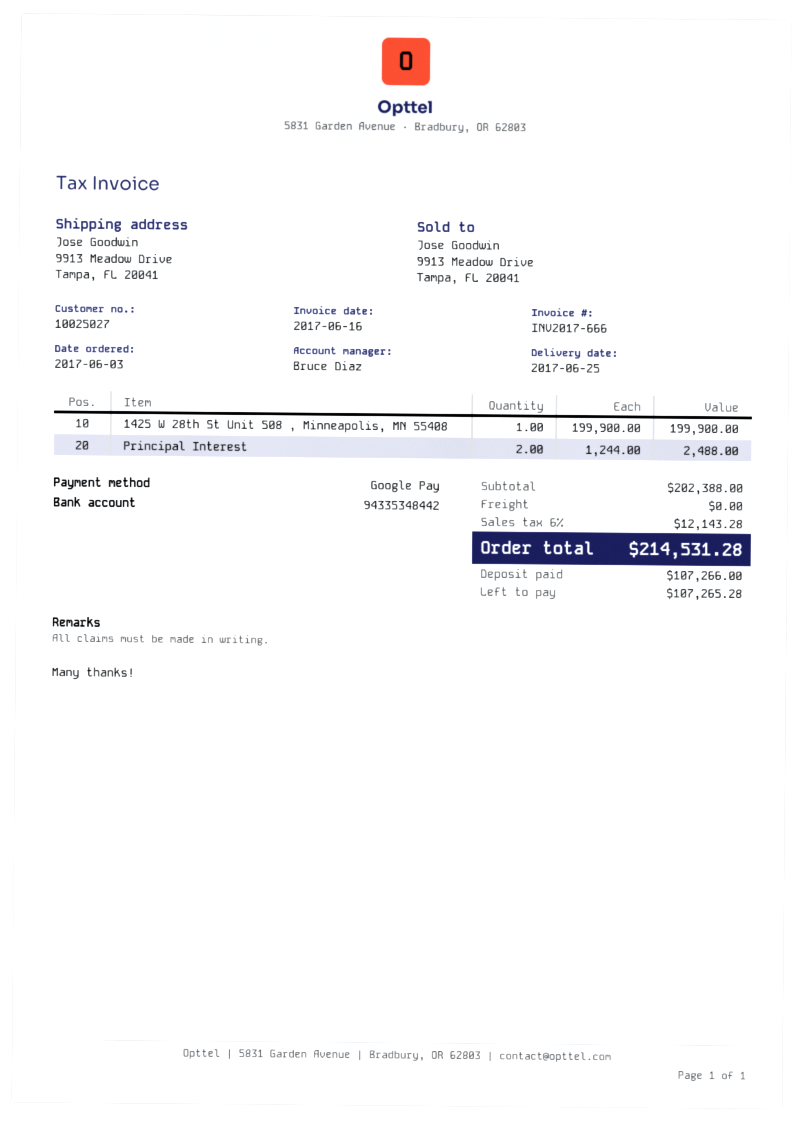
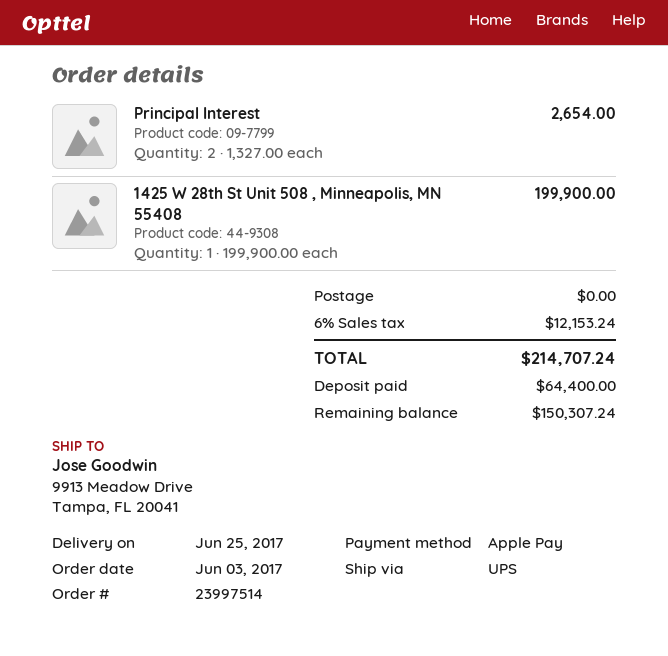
payment method: Google Pay -> Apple Pay
Principal Interest: 2 x 1244.00 = 2488.00 -> 2 x 1327.00 = 2654.00
tax: 6% = 12143.28 -> 6% = 12153.24
total: 214531.28 -> 214707.24
deposit: 107266.00 -> 64400.00
balance: 107265.28 -> 150307.24

